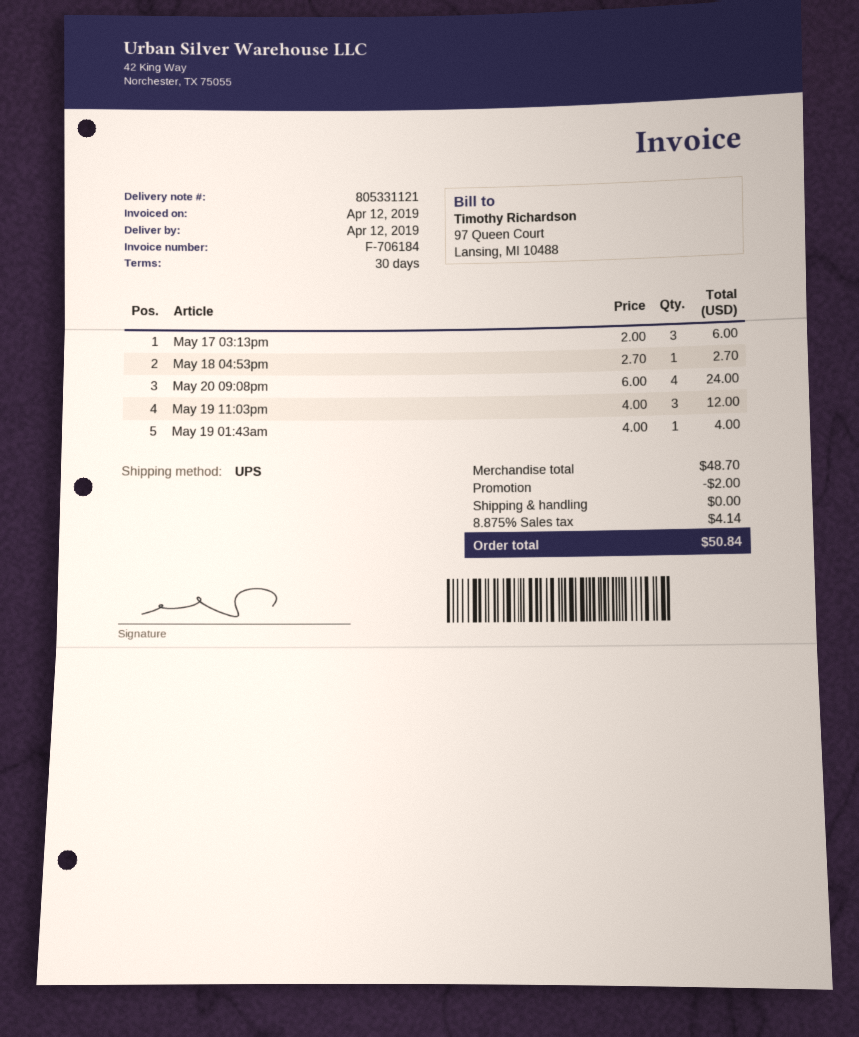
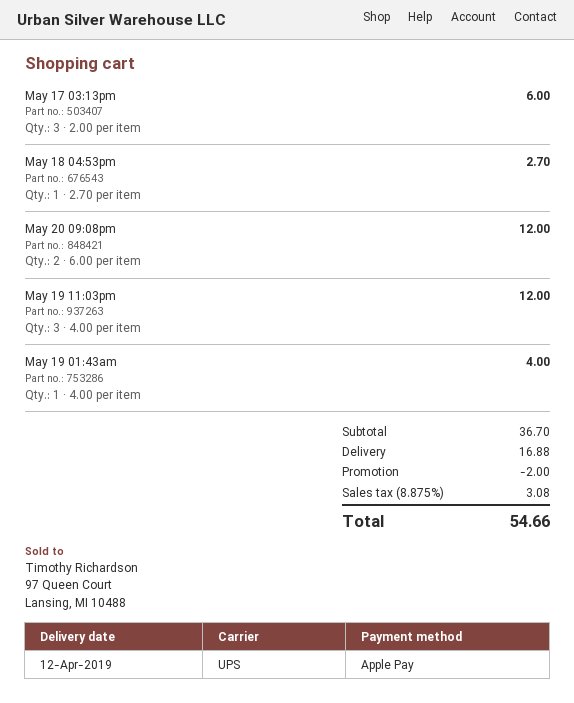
May 20 09:08pm: 4 x 6.00 = 24.00 -> 2 x 6.00 = 12.00
subtotal: 48.70 -> 36.70
shipping: 0.00 -> 16.88
tax: 8.875% = 4.14 -> 8.875% = 3.08
total: 50.84 -> 54.66

